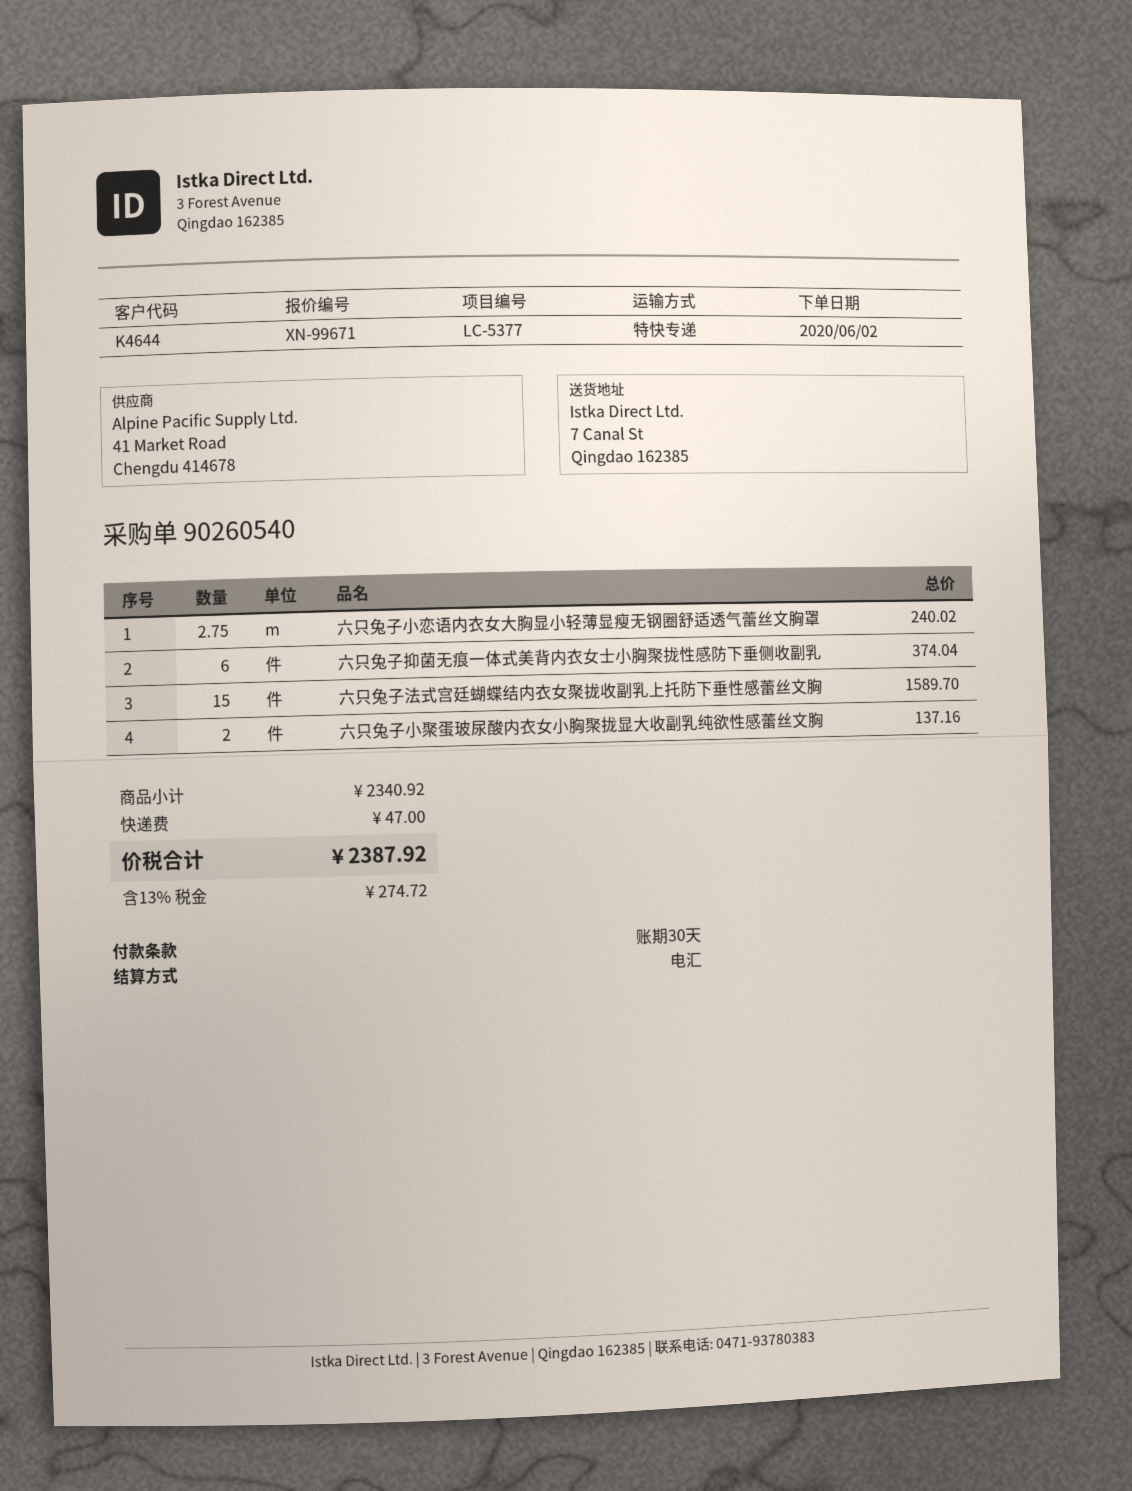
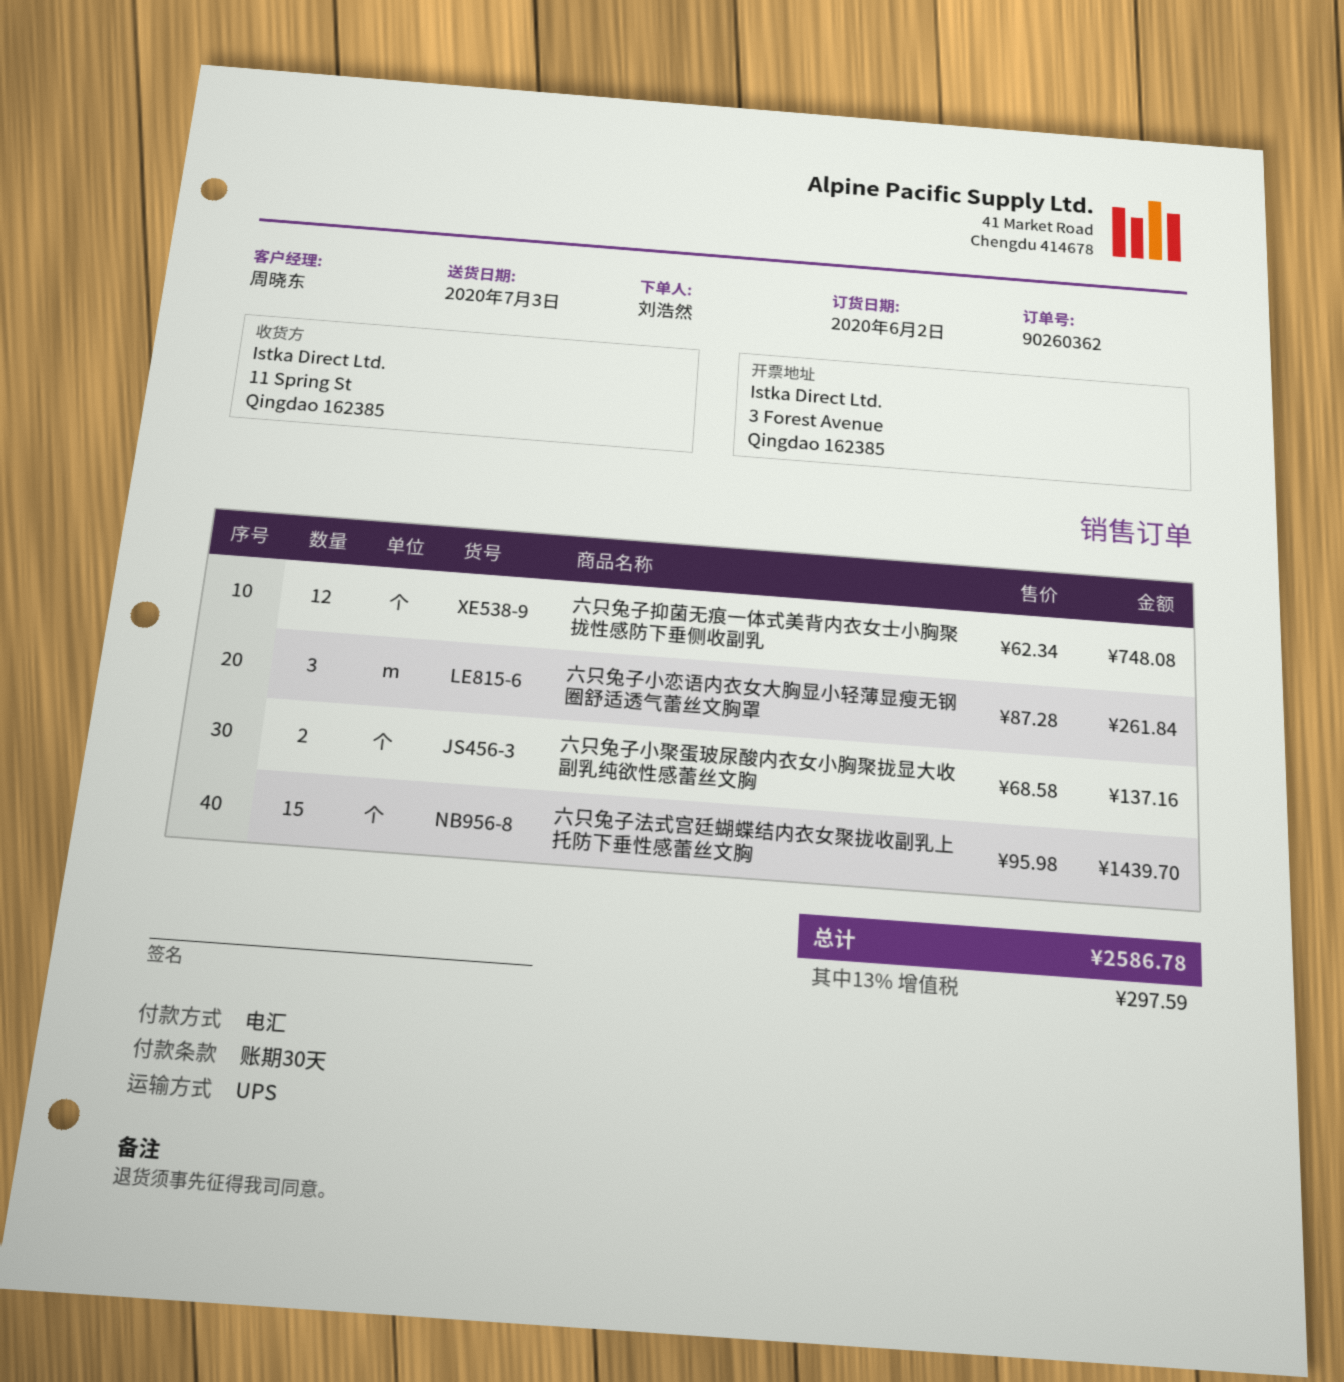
order number: 90260540 -> 90260362
shipping method: express -> UPS
ship to: 7 Canal St, Qingdao 162385 -> 11 Spring St, Qingdao 162385
六只兔子小恋语内衣女大胸显小轻薄显瘦无钢圈舒适透气蕾丝文胸罩: 2.75 for 240.02 -> 3 for 261.84
六只兔子抑菌无痕一体式美背内衣女士小胸聚拢性感防下垂侧收副乳: 6 for 374.04 -> 12 for 748.08
六只兔子法式宫廷蝴蝶结内衣女聚拢收副乳上托防下垂性感蕾丝文胸: 15 for 1589.70 -> 15 for 1439.70
shipping: 47.00 -> none
tax: 13% = 274.72 -> 13% = 297.59
total: 2387.92 -> 2586.78

